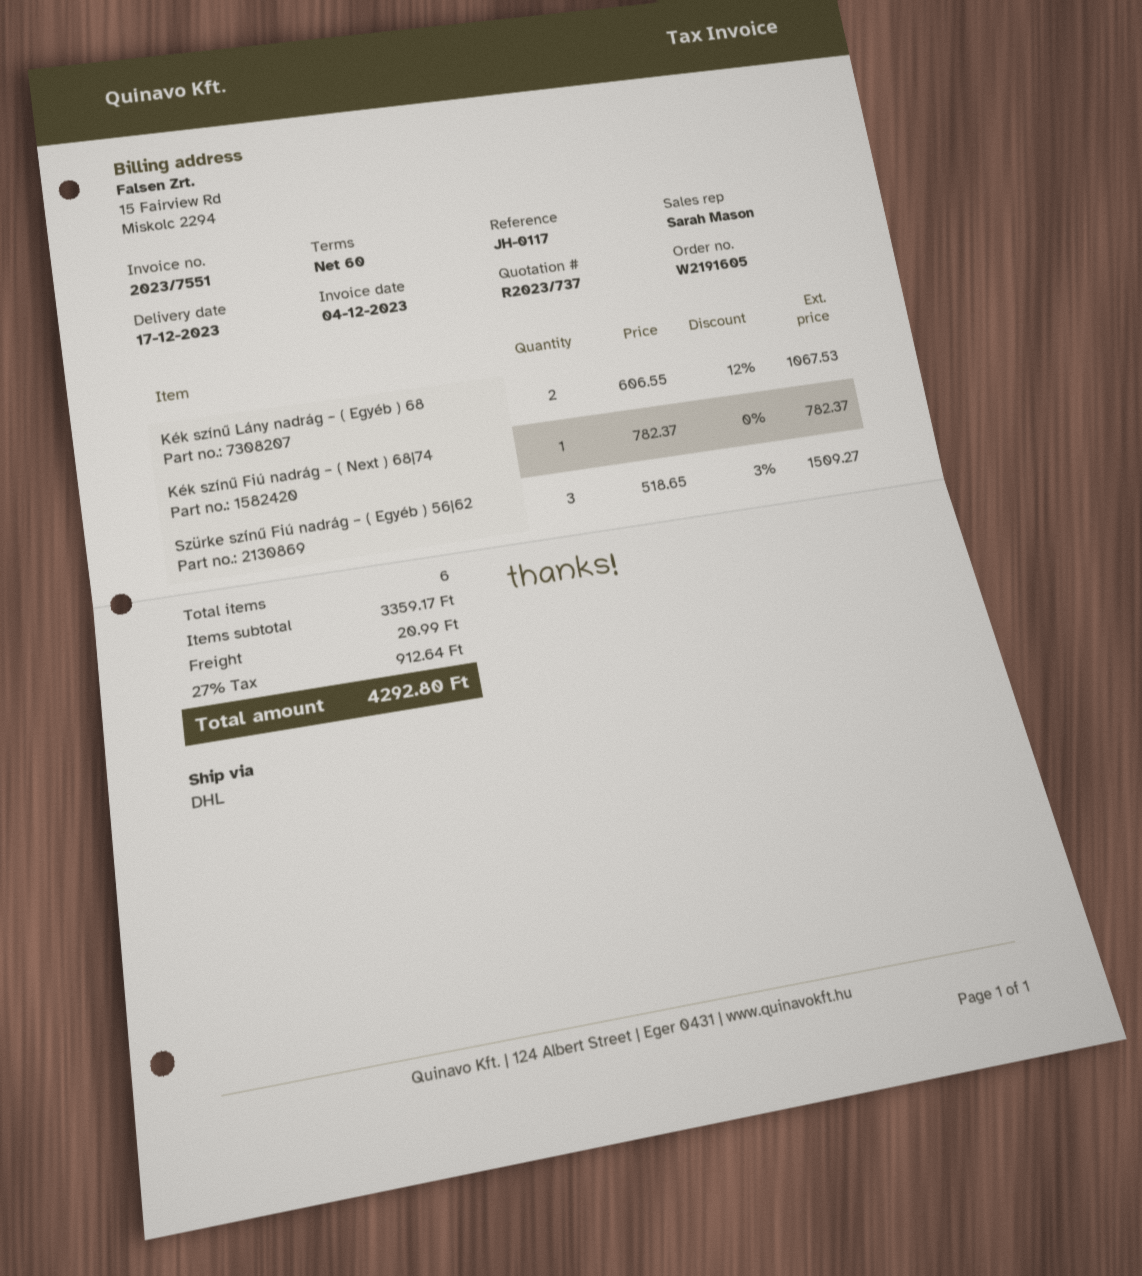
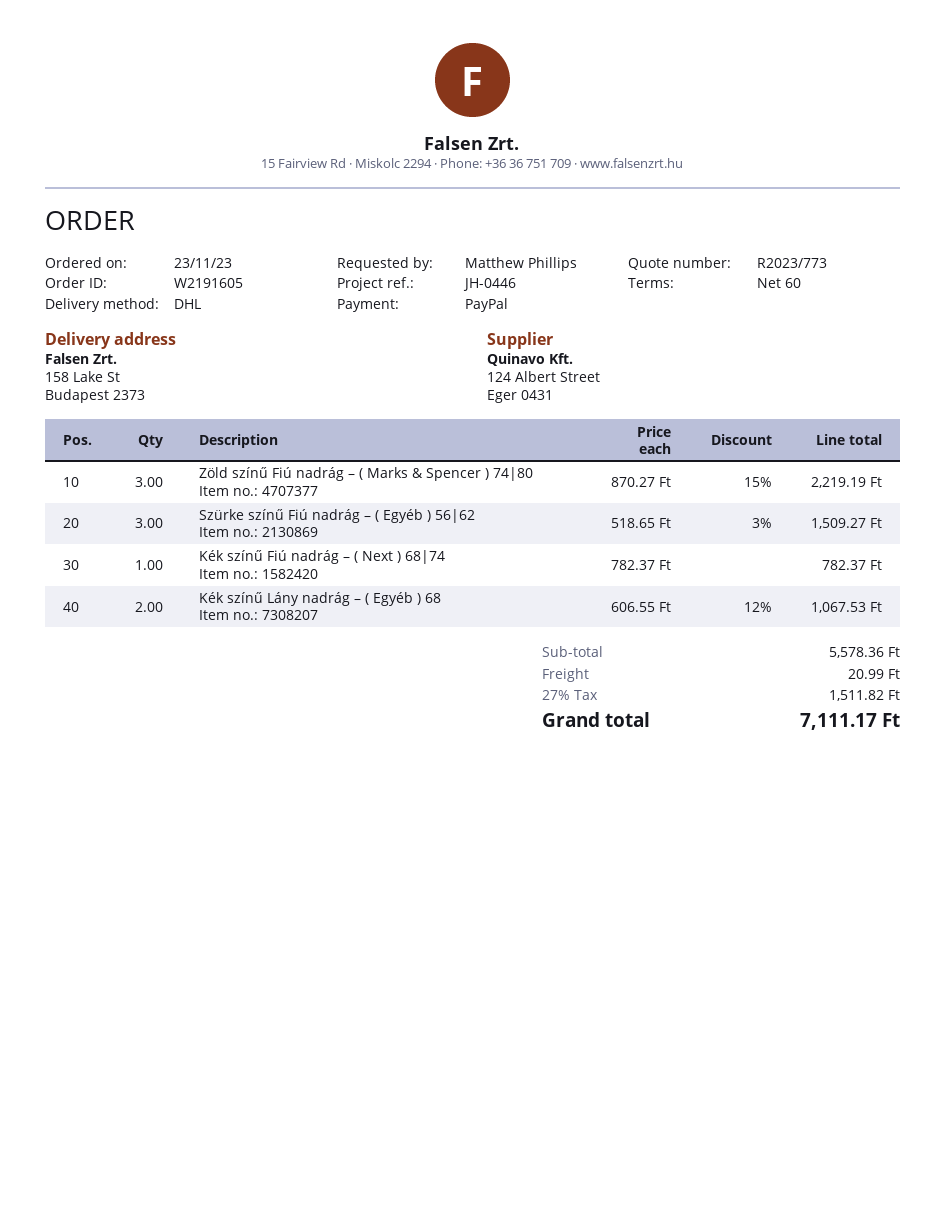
quote number: R2023/737 -> R2023/773
reference: JH-0117 -> JH-0446
Zöld színű Fiú nadrág – ( Marks & Spencer ) 74|80: none -> 3 x 870.27 - 15% = 2219.19
subtotal: 3359.17 -> 5578.36
tax: 27% = 912.64 -> 27% = 1511.82
total: 4292.80 -> 7111.17

